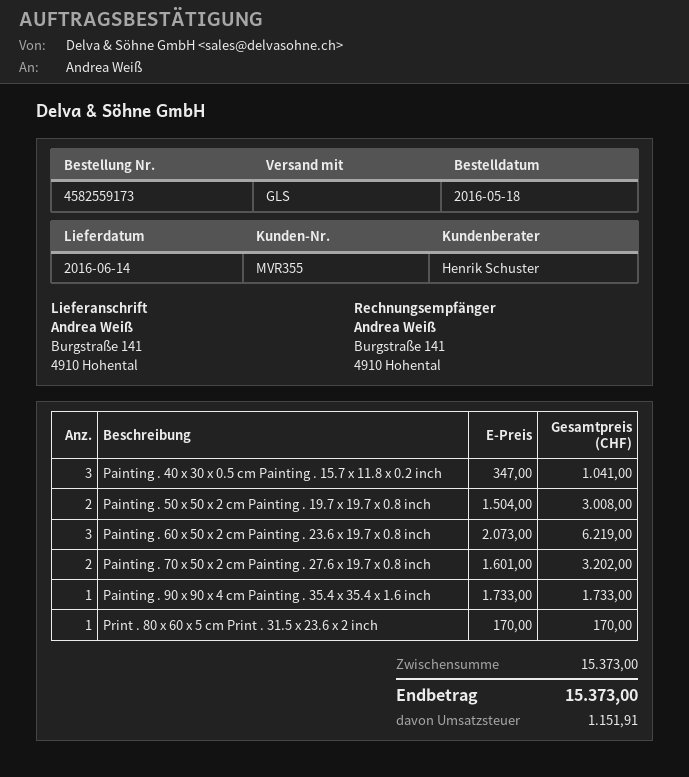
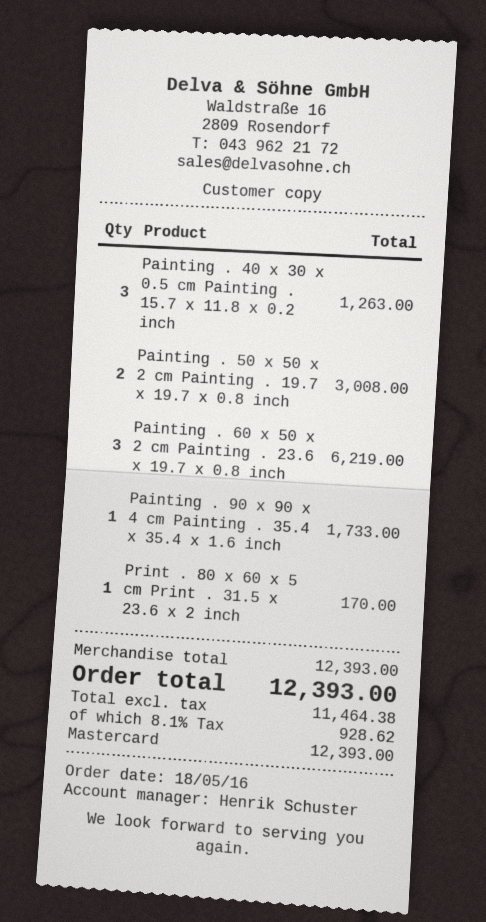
Painting . 40 x 30 x 0.5 cm Painting . 15.7 x 11.8 x 0.2 inch: 3 for 1041.00 -> 3 for 1263.00
Painting . 70 x 50 x 2 cm Painting . 27.6 x 19.7 x 0.8 inch: 2 for 3202.00 -> none
subtotal: 15373.00 -> 12393.00
tax: 1151.91 -> 928.62
total: 15373.00 -> 12393.00

